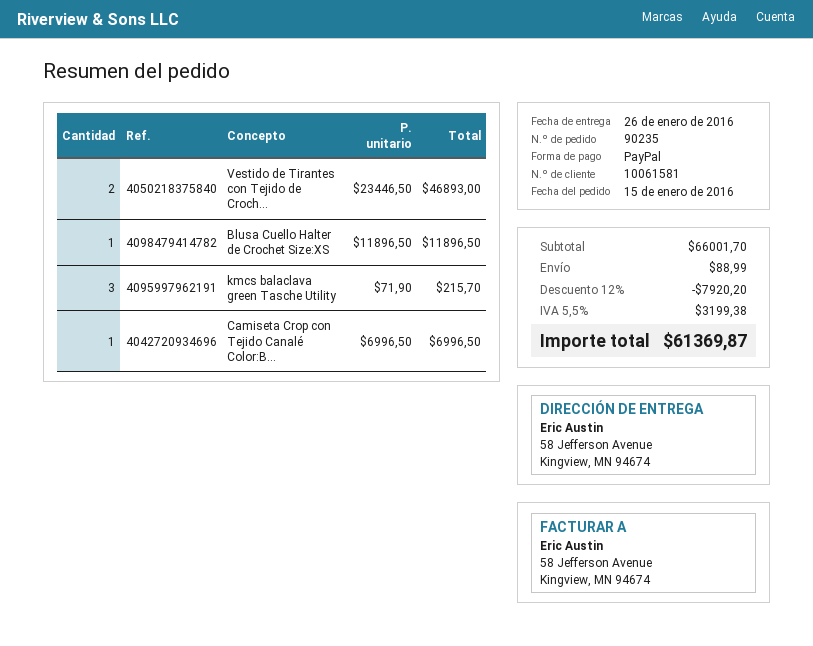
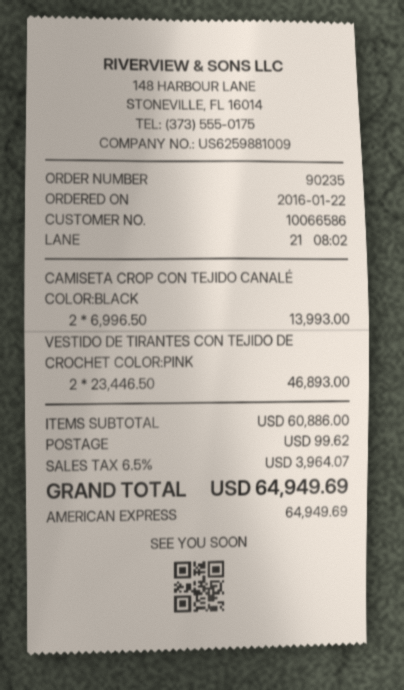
order date: 2016-01-15 -> 2016-01-22
customer number: 10061581 -> 10066586
payment method: PayPal -> American Express
Blusa Cuello Halter de Crochet Size:XS: 1 x 11896.50 = 11896.50 -> none
kmcs balaclava green Tasche Utility: 3 x 71.90 = 215.70 -> none
Camiseta Crop con Tejido Canalé Color:B...: 1 x 6996.50 = 6996.50 -> 2 x 6996.50 = 13993.00
subtotal: 66001.70 -> 60886.00
discount: 12% = 7920.20 -> none
shipping: 88.99 -> 99.62
tax: 5.5% = 3199.38 -> 6.5% = 3964.07
total: 61369.87 -> 64949.69

